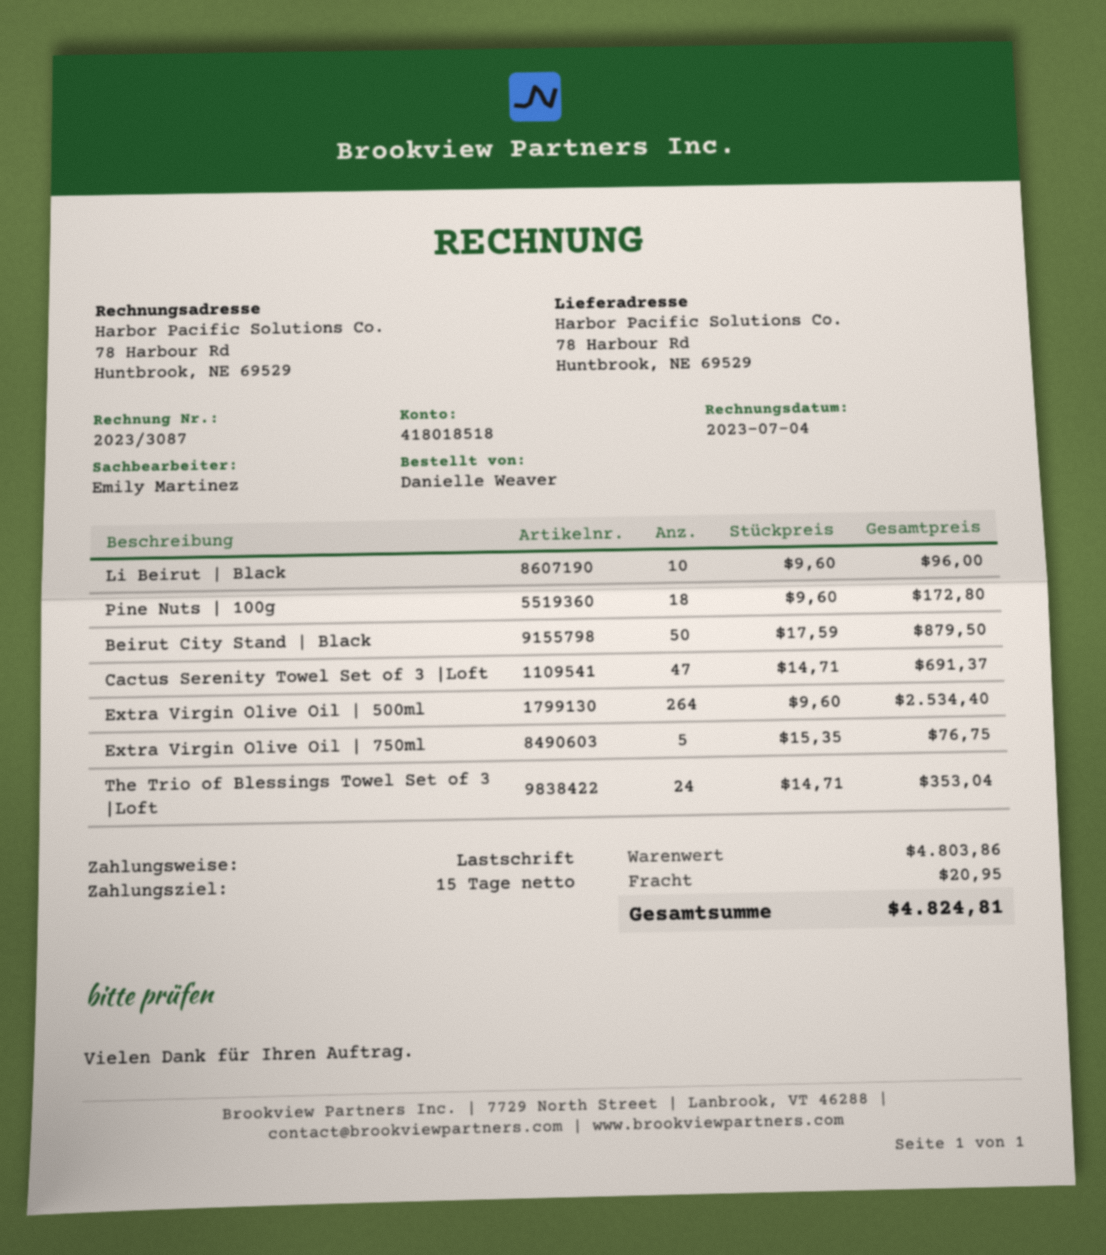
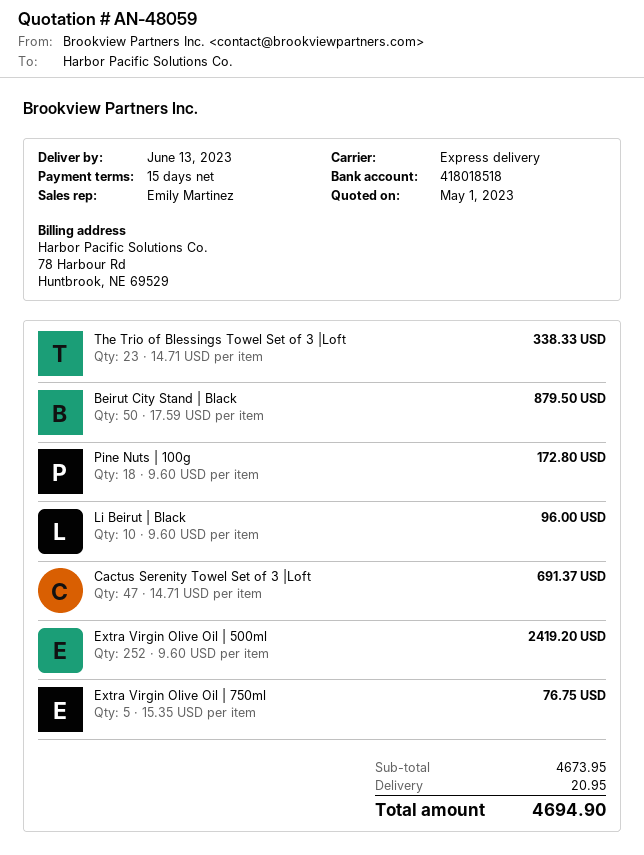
Extra Virgin Olive Oil | 500ml: 264 x 9.60 = 2534.40 -> 252 x 9.60 = 2419.20
The Trio of Blessings Towel Set of 3 |Loft: 24 x 14.71 = 353.04 -> 23 x 14.71 = 338.33
subtotal: 4803.86 -> 4673.95
total: 4824.81 -> 4694.90

